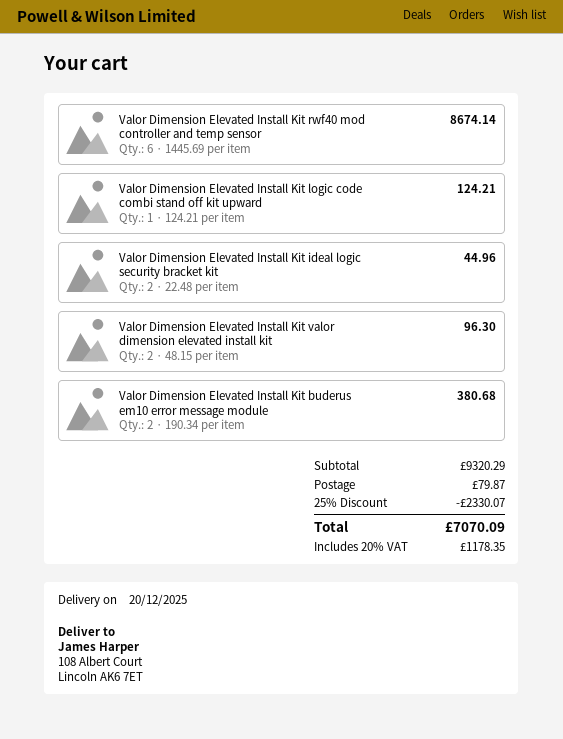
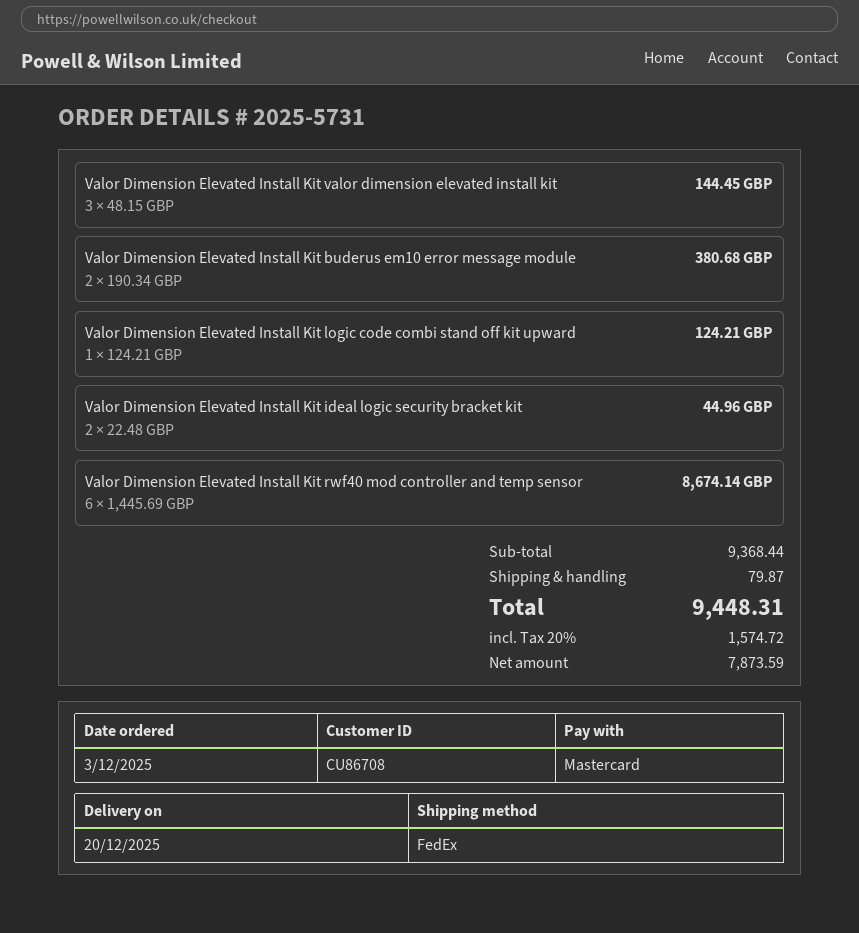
Valor Dimension Elevated Install Kit valor dimension elevated install kit: 2 x 48.15 = 96.30 -> 3 x 48.15 = 144.45
subtotal: 9320.29 -> 9368.44
discount: 25% = 2330.07 -> none
tax: 20% = 1178.35 -> 20% = 1574.72
total: 7070.09 -> 9448.31

